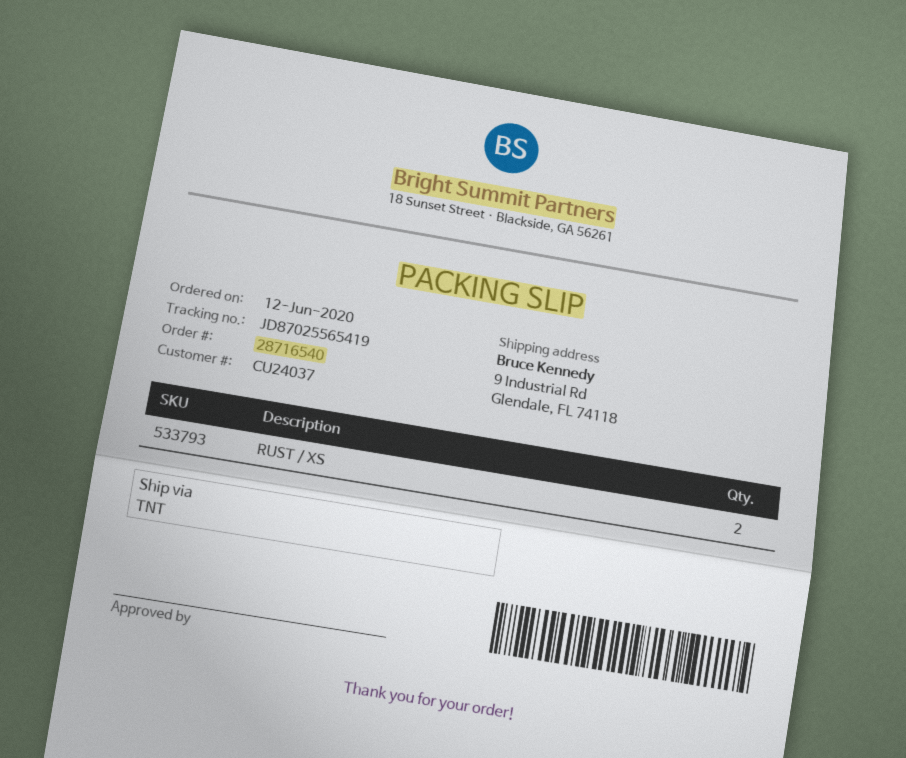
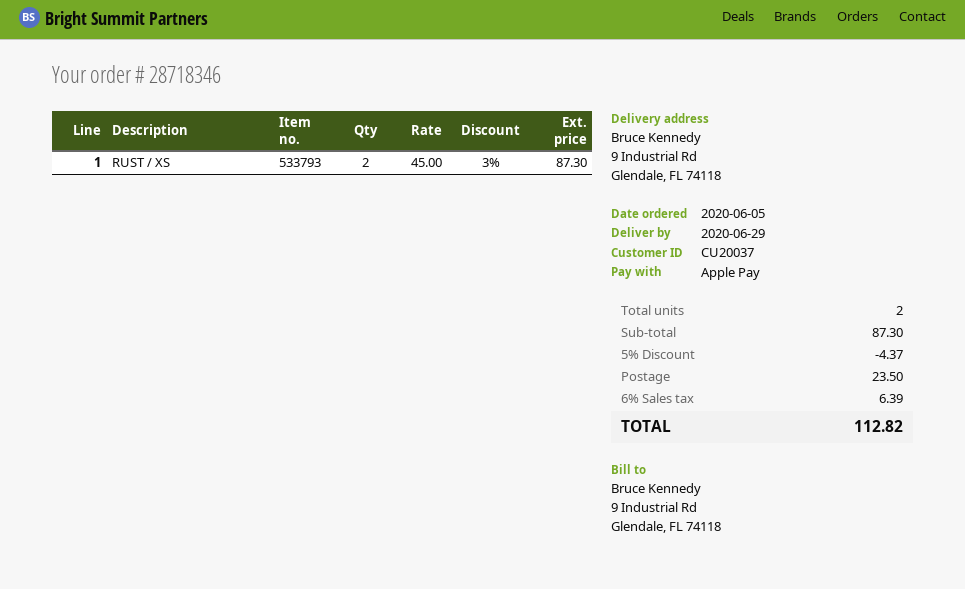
order number: 28716540 -> 28718346
order date: 2020-06-12 -> 2020-06-05
customer number: CU24037 -> CU20037

